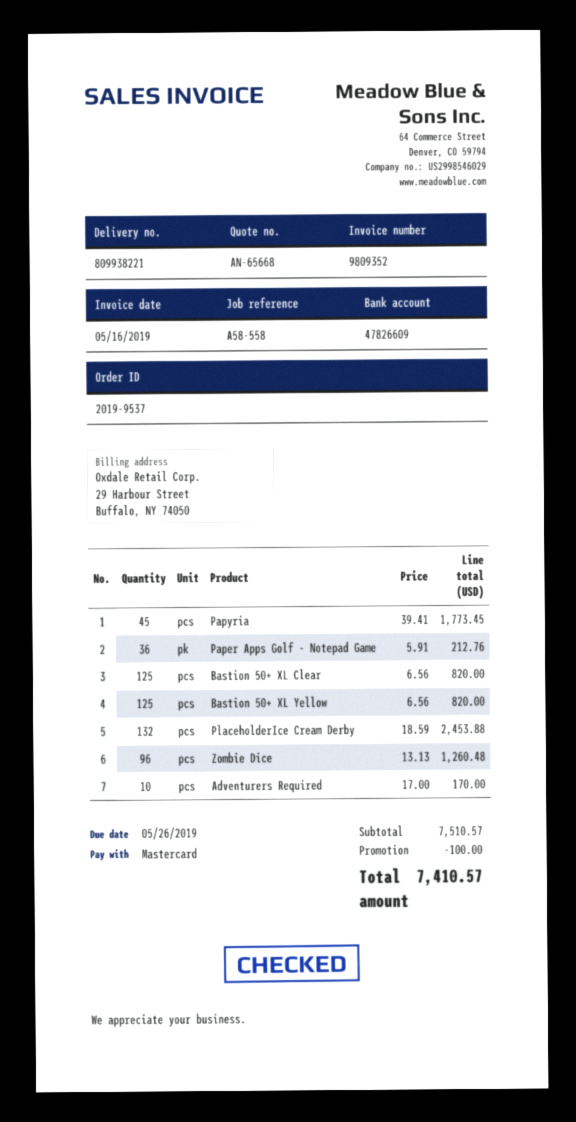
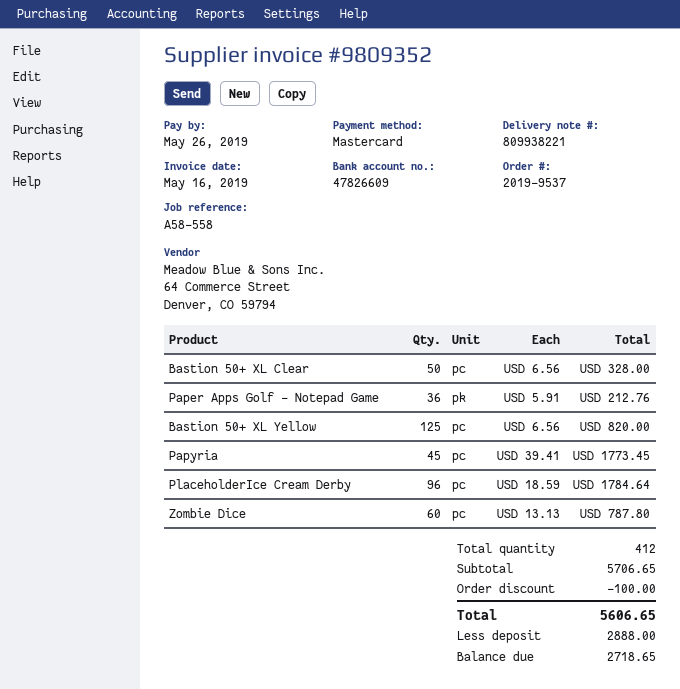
Bastion 50+ XL Clear: 125 x 6.56 = 820.00 -> 50 x 6.56 = 328.00
PlaceholderIce Cream Derby: 132 x 18.59 = 2453.88 -> 96 x 18.59 = 1784.64
Zombie Dice: 96 x 13.13 = 1260.48 -> 60 x 13.13 = 787.80
Adventurers Required: 10 x 17.00 = 170.00 -> none
subtotal: 7510.57 -> 5706.65
total: 7410.57 -> 5606.65

